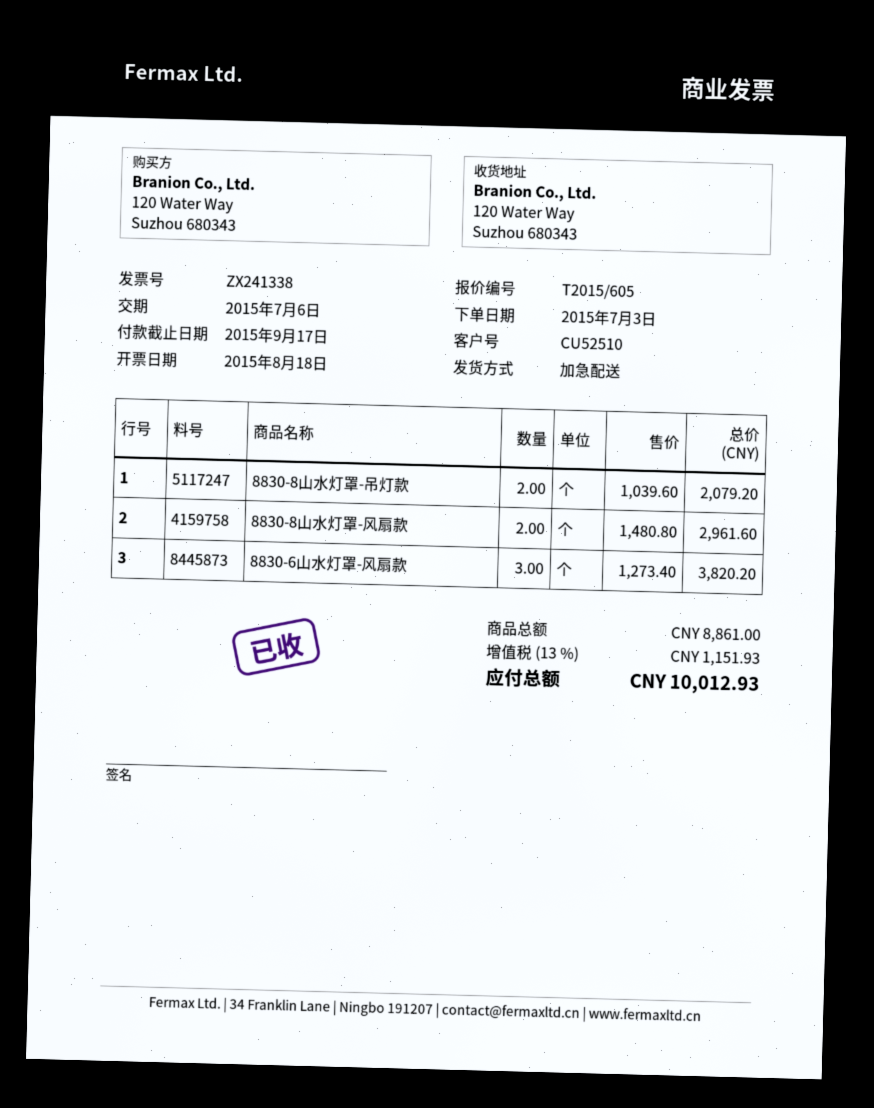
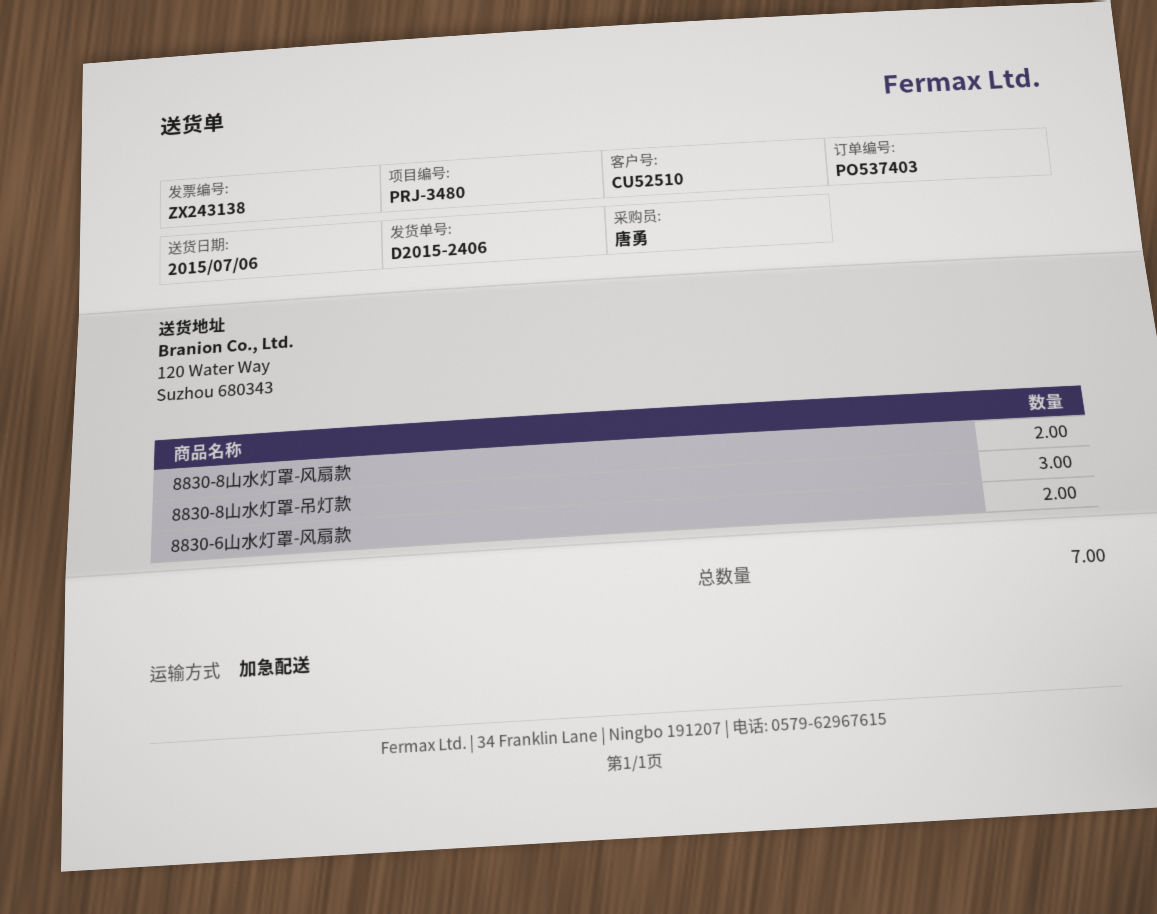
invoice number: ZX241338 -> ZX243138
8830-8山水灯罩-吊灯款: 2 -> 3
8830-6山水灯罩-风扇款: 3 -> 2

